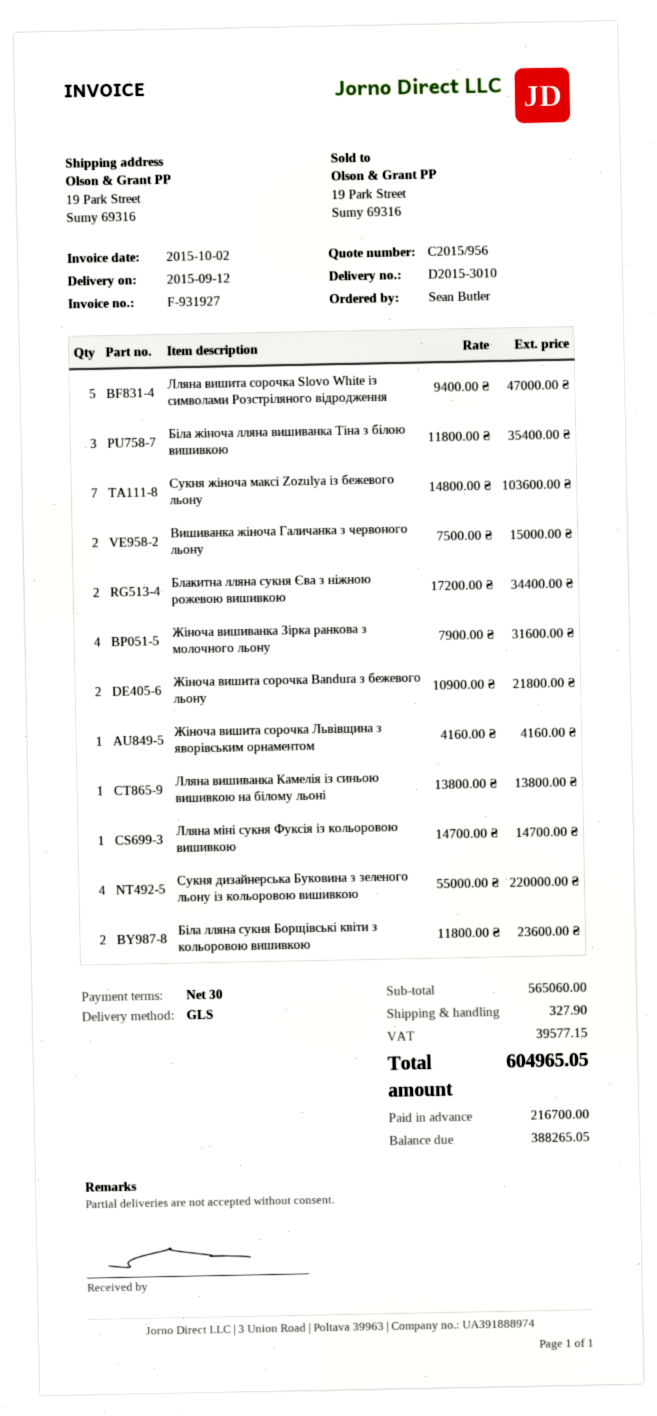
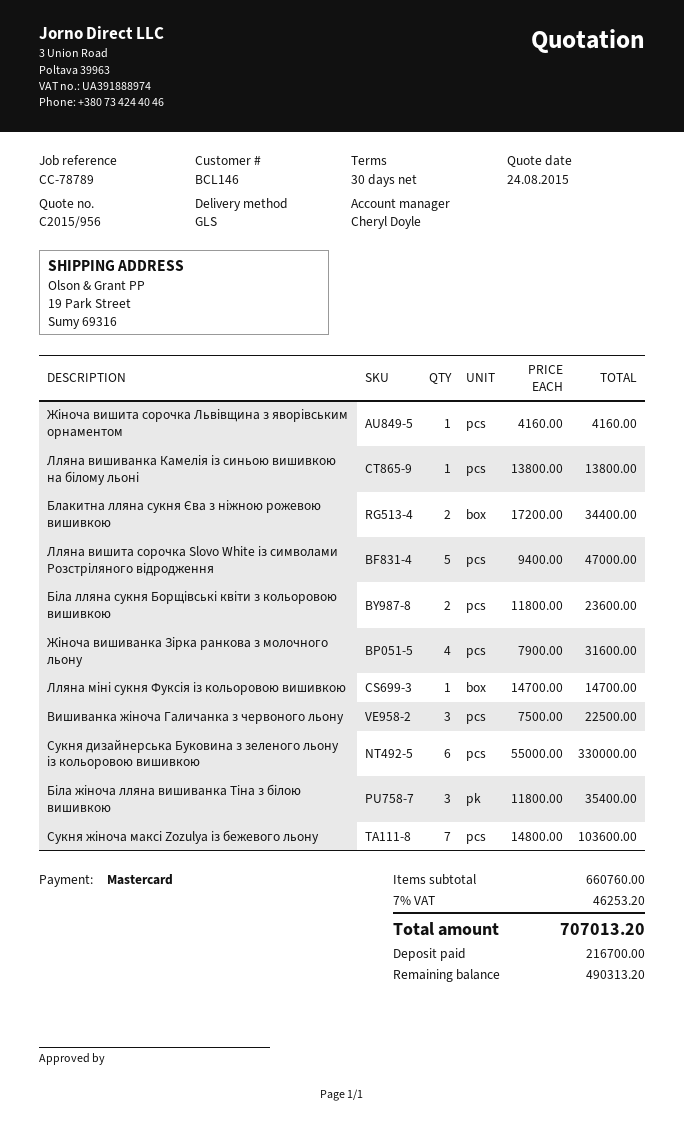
Вишиванка жіноча Галичанка з червоного льону: 2 x 7500.00 = 15000.00 -> 3 x 7500.00 = 22500.00
Жіноча вишита сорочка Bandura з бежевого льону: 2 x 10900.00 = 21800.00 -> none
Сукня дизайнерська Буковина з зеленого льону із кольоровою вишивкою: 4 x 55000.00 = 220000.00 -> 6 x 55000.00 = 330000.00
subtotal: 565060.00 -> 660760.00
shipping: 327.90 -> none
tax: 39577.15 -> 46253.20
total: 604965.05 -> 707013.20
balance: 388265.05 -> 490313.20

